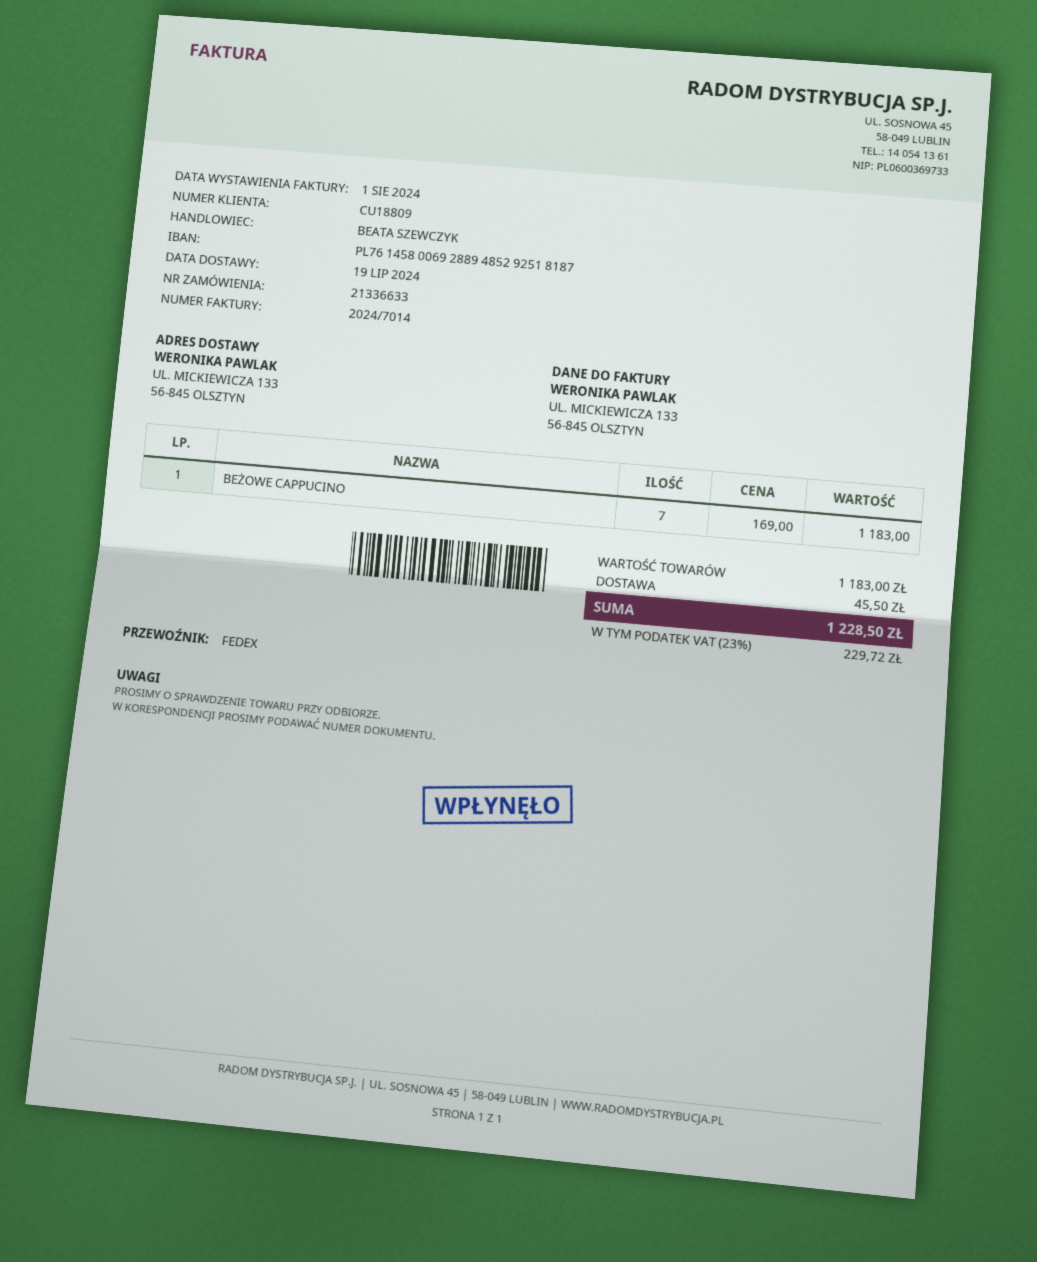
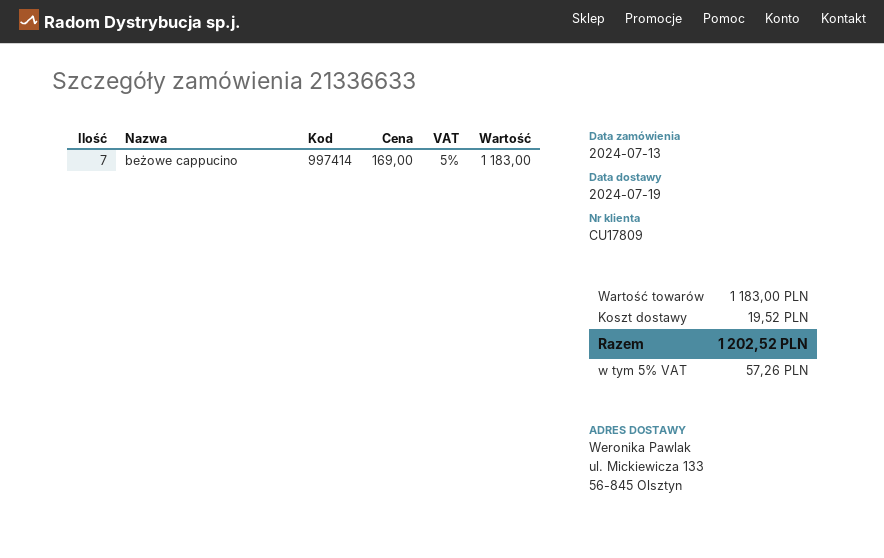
customer number: CU18809 -> CU17809
shipping: 45.50 -> 19.52
tax: 23% = 229.72 -> 5% = 57.26
total: 1228.50 -> 1202.52

